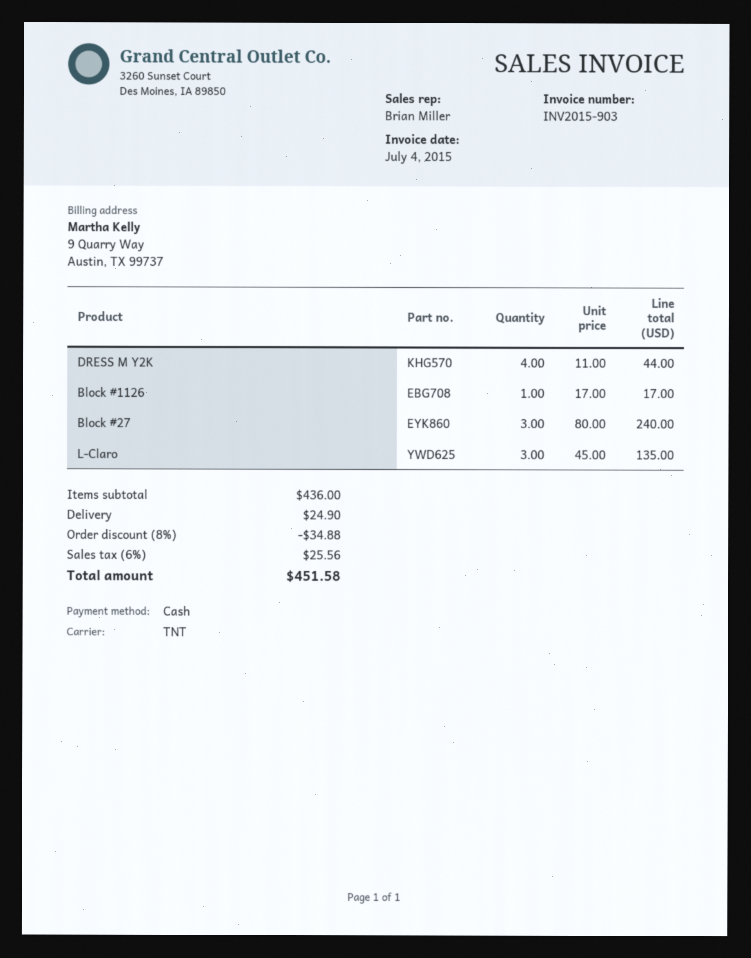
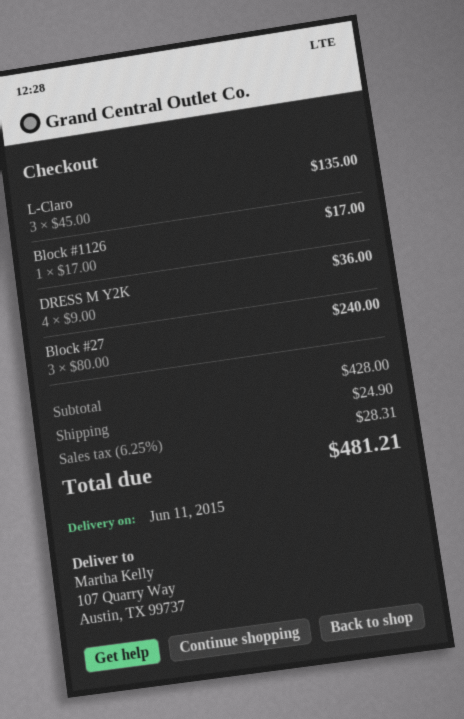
DRESS M Y2K: 4 x 11.00 = 44.00 -> 4 x 9.00 = 36.00
subtotal: 436.00 -> 428.00
discount: 8% = 34.88 -> none
tax: 6% = 25.56 -> 6.25% = 28.31
total: 451.58 -> 481.21

